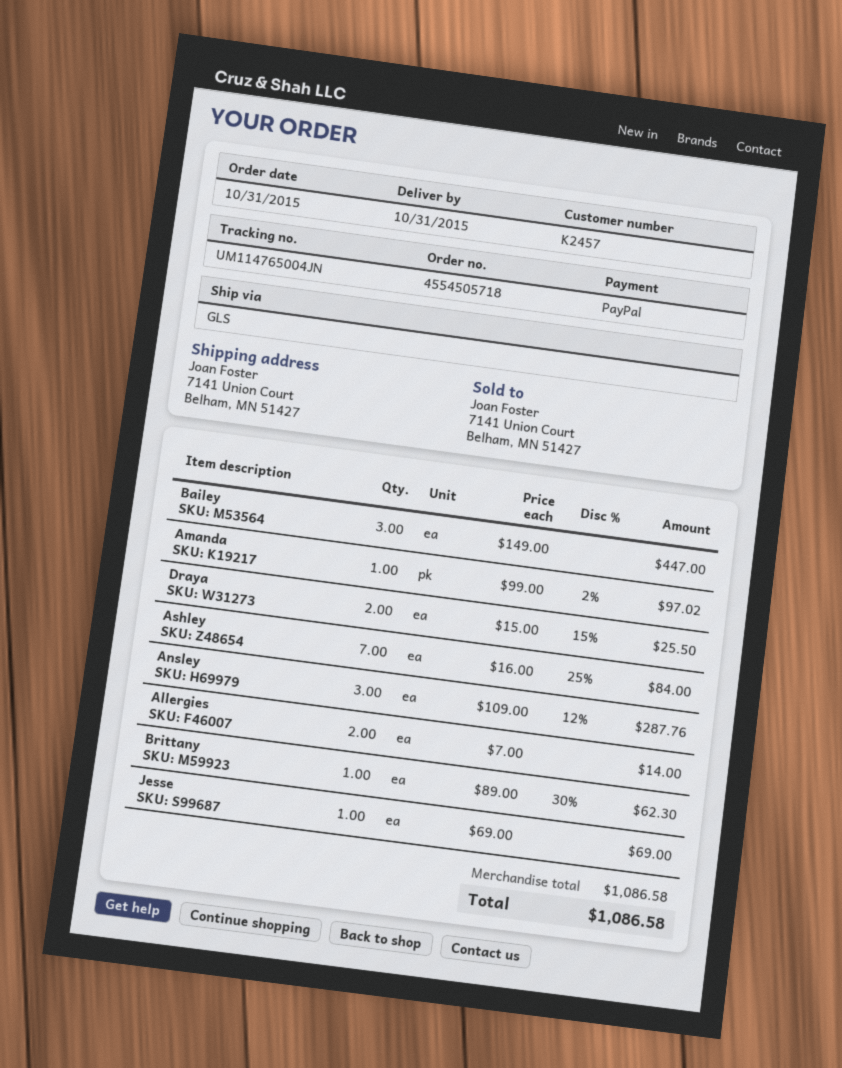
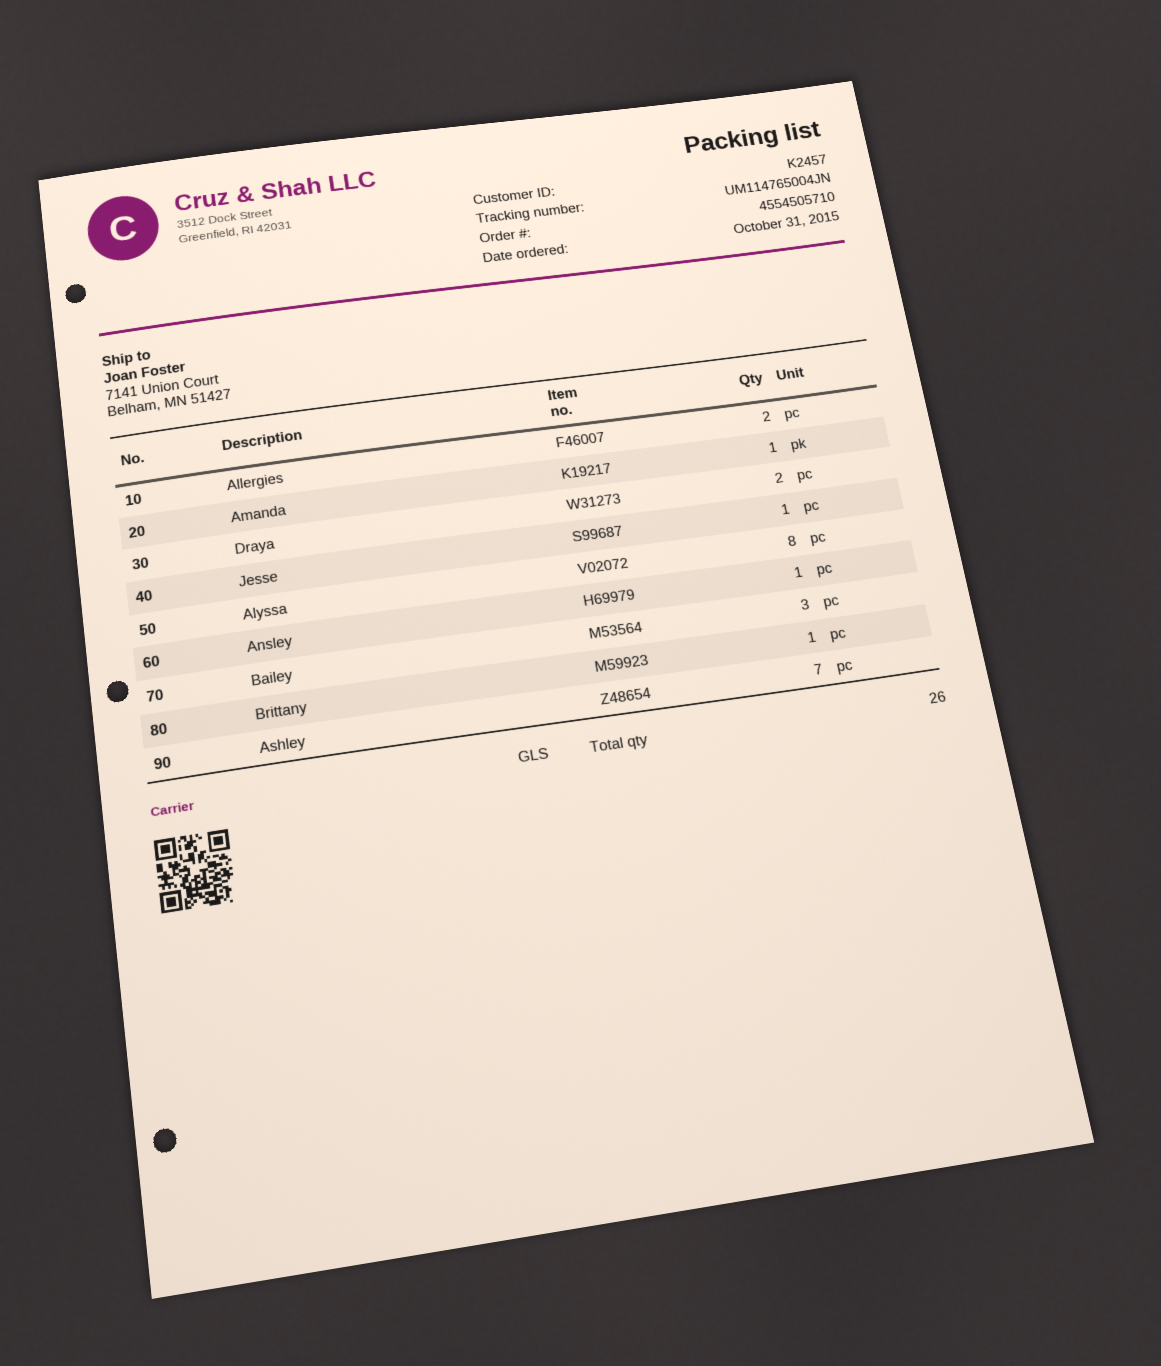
order number: 4554505718 -> 4554505710
Ansley: 3 -> 1
Alyssa: none -> 8

